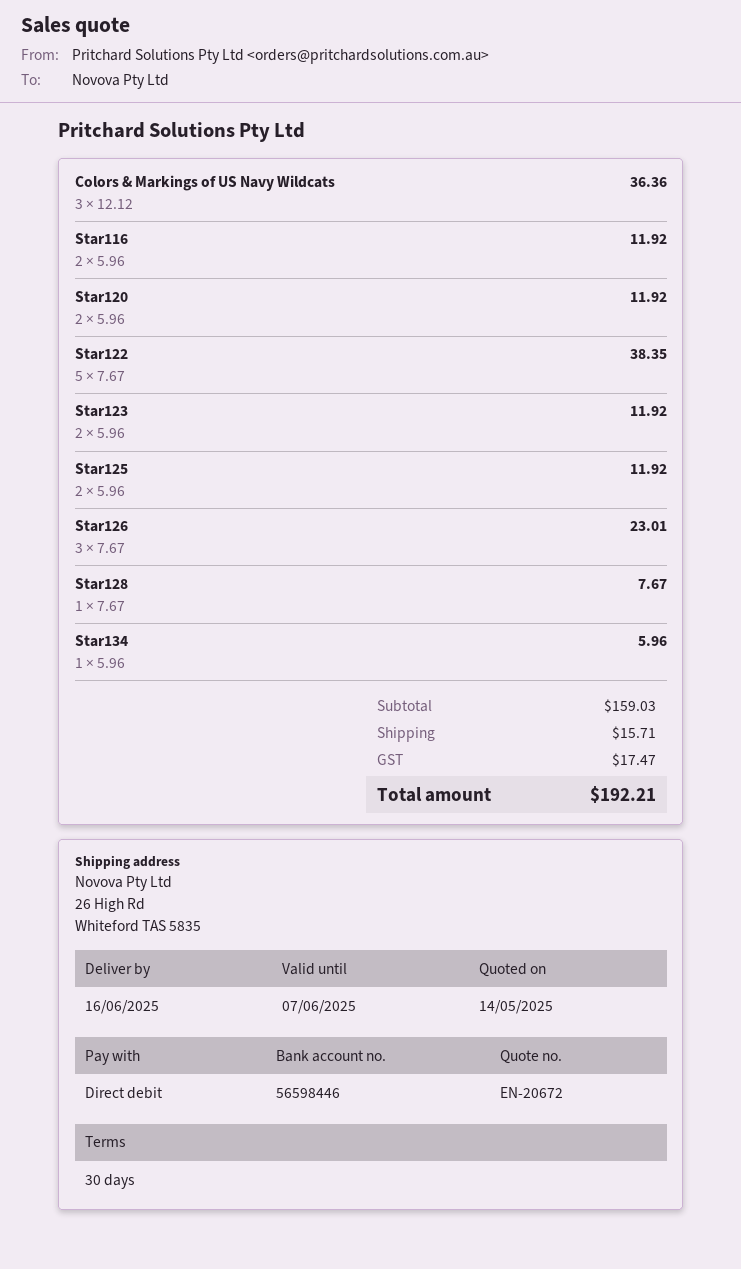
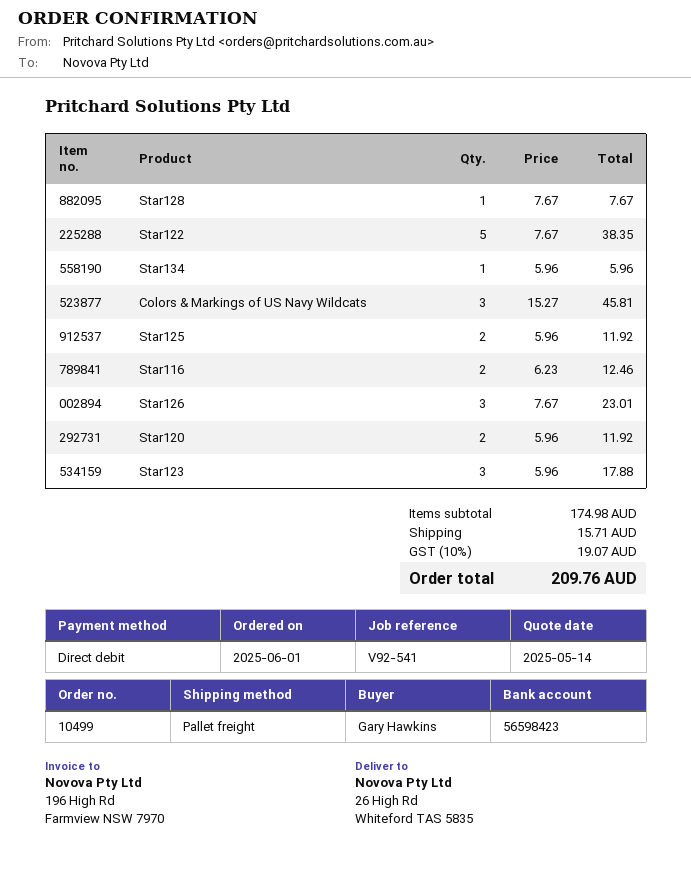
bank account: 56598446 -> 56598423
Colors & Markings of US Navy Wildcats: 3 x 12.12 = 36.36 -> 3 x 15.27 = 45.81
Star116: 2 x 5.96 = 11.92 -> 2 x 6.23 = 12.46
Star123: 2 x 5.96 = 11.92 -> 3 x 5.96 = 17.88
subtotal: 159.03 -> 174.98
tax: 17.47 -> 19.07
total: 192.21 -> 209.76

